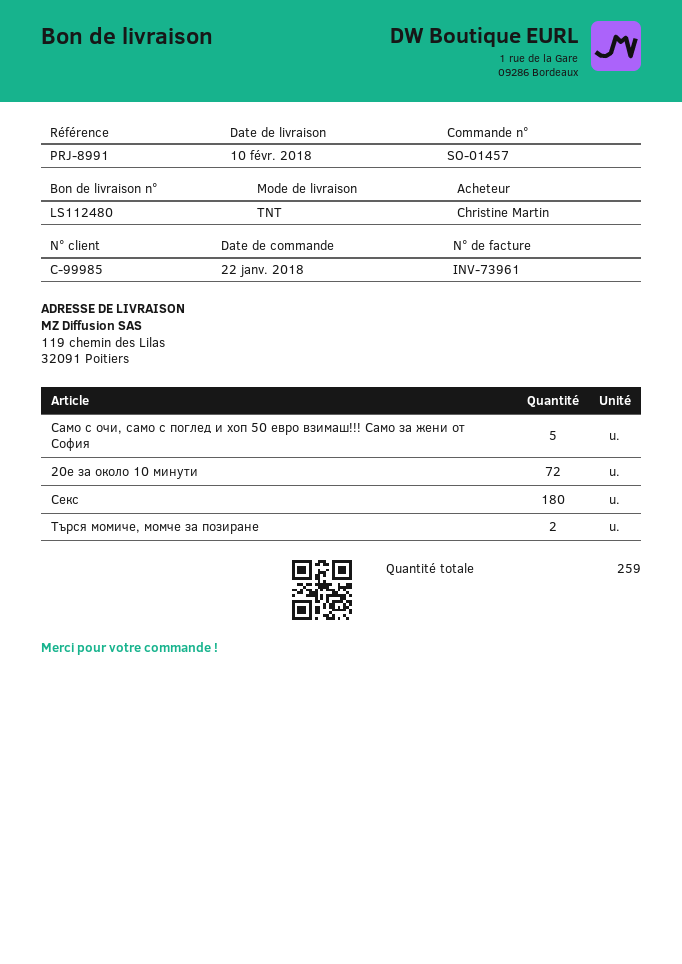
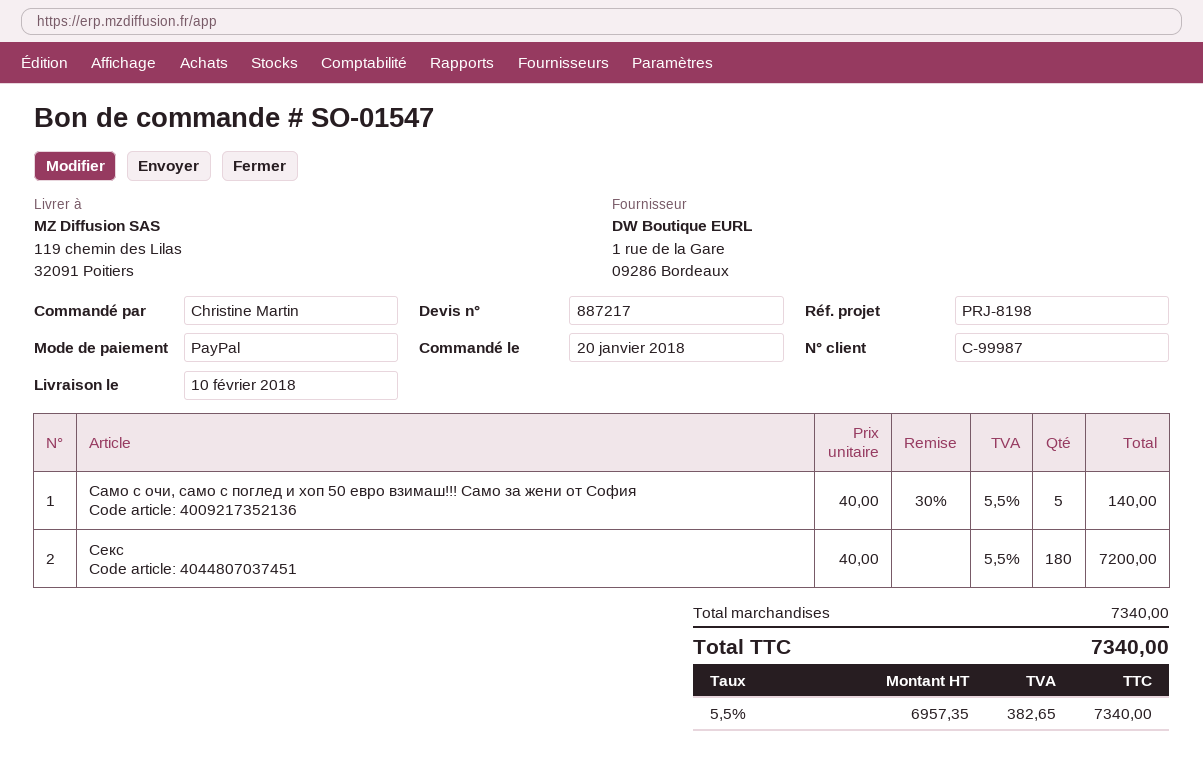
order number: SO-01457 -> SO-01547
order date: 2018-01-22 -> 2018-01-20
customer number: C-99985 -> C-99987
reference: PRJ-8991 -> PRJ-8198
20е за около 10 минути: 72 -> none
Търся момиче, момче за позиране: 2 -> none

